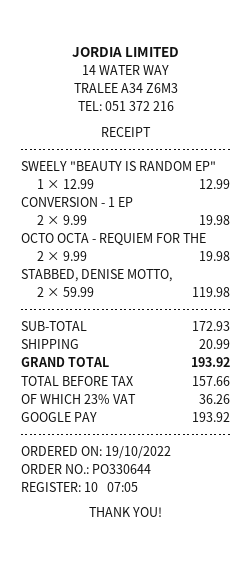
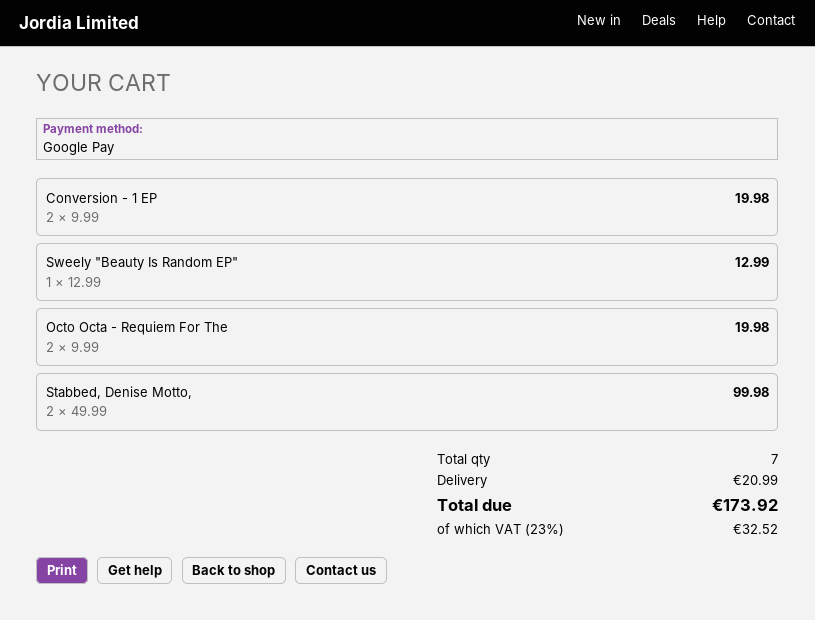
STABBED, DENISE MOTTO,: 2 x 59.99 = 119.98 -> 2 x 49.99 = 99.98
tax: 23% = 36.26 -> 23% = 32.52
total: 193.92 -> 173.92

